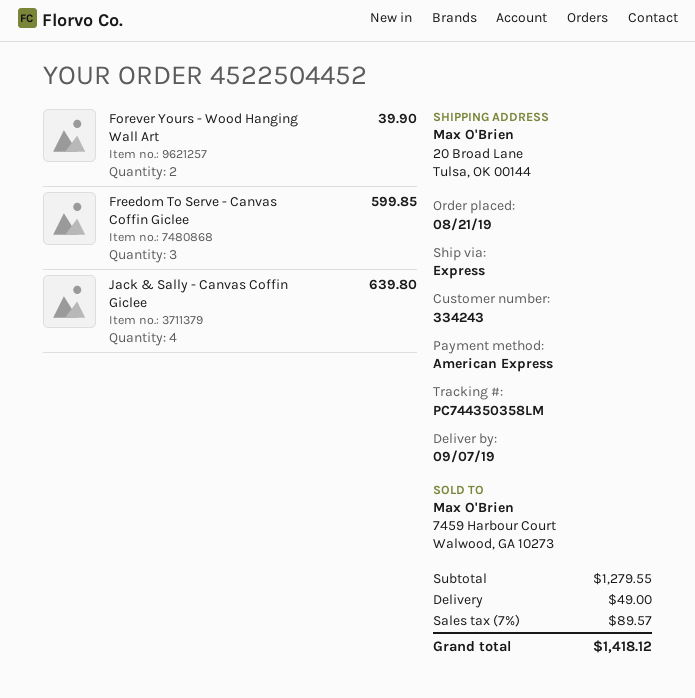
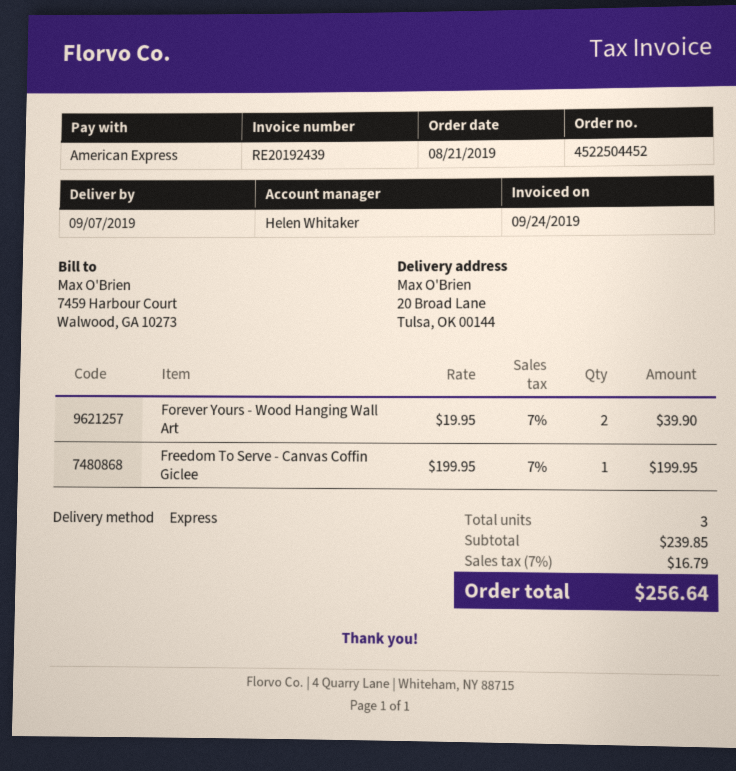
Freedom To Serve - Canvas Coffin Giclee: 3 for 599.85 -> 1 for 199.95
Jack & Sally - Canvas Coffin Giclee: 4 for 639.80 -> none
subtotal: 1279.55 -> 239.85
shipping: 49.00 -> none
tax: 7% = 89.57 -> 7% = 16.79
total: 1418.12 -> 256.64

